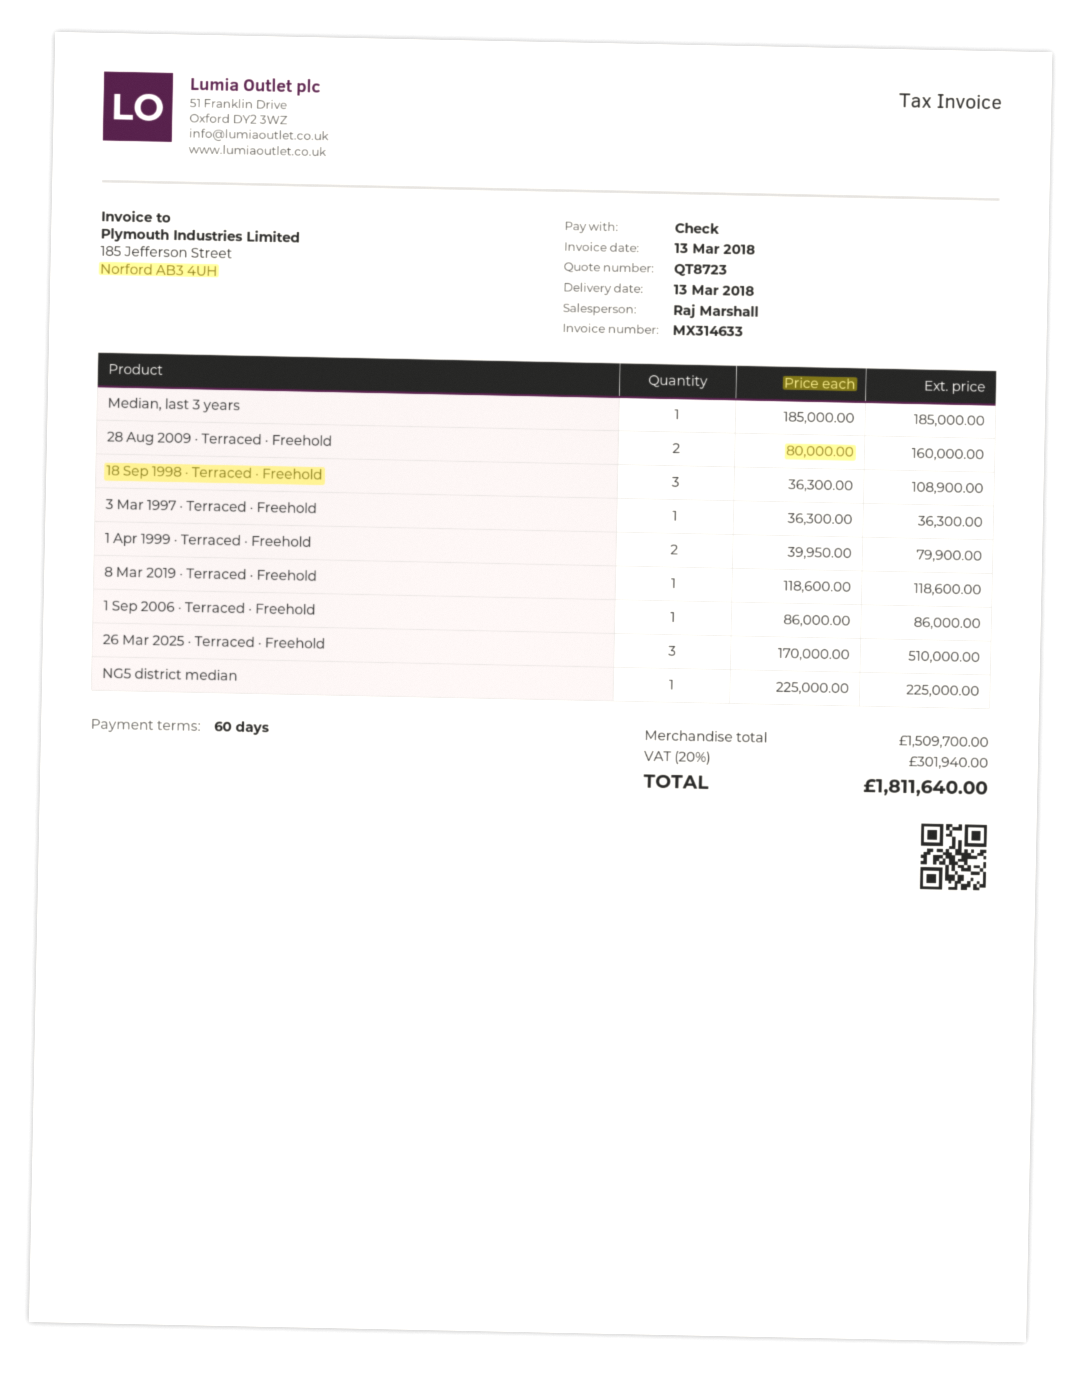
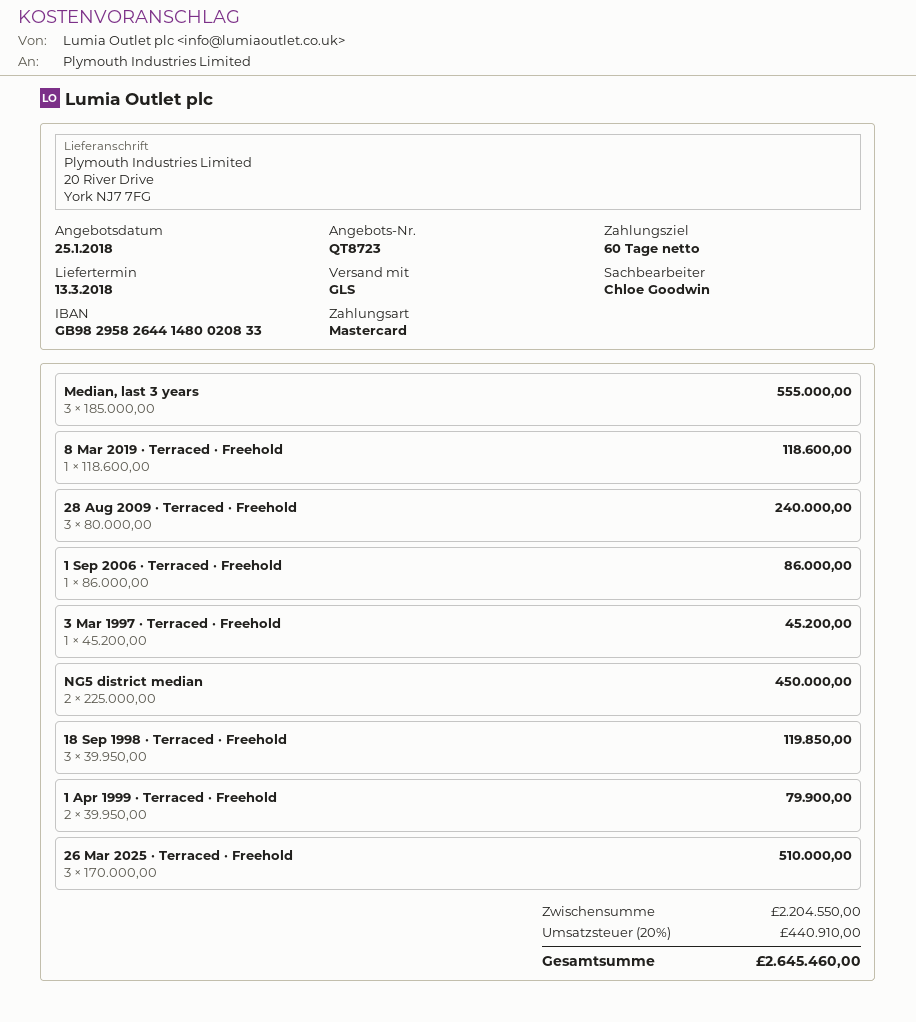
sales rep: Raj Marshall -> Chloe Goodwin
payment method: cheque -> Mastercard
Median, last 3 years: 1 x 185000.00 = 185000.00 -> 3 x 185000.00 = 555000.00
28 Aug 2009 · Terraced · Freehold: 2 x 80000.00 = 160000.00 -> 3 x 80000.00 = 240000.00
18 Sep 1998 · Terraced · Freehold: 3 x 36300.00 = 108900.00 -> 3 x 39950.00 = 119850.00
3 Mar 1997 · Terraced · Freehold: 1 x 36300.00 = 36300.00 -> 1 x 45200.00 = 45200.00
NG5 district median: 1 x 225000.00 = 225000.00 -> 2 x 225000.00 = 450000.00
subtotal: 1509700.00 -> 2204550.00
tax: 20% = 301940.00 -> 20% = 440910.00
total: 1811640.00 -> 2645460.00

